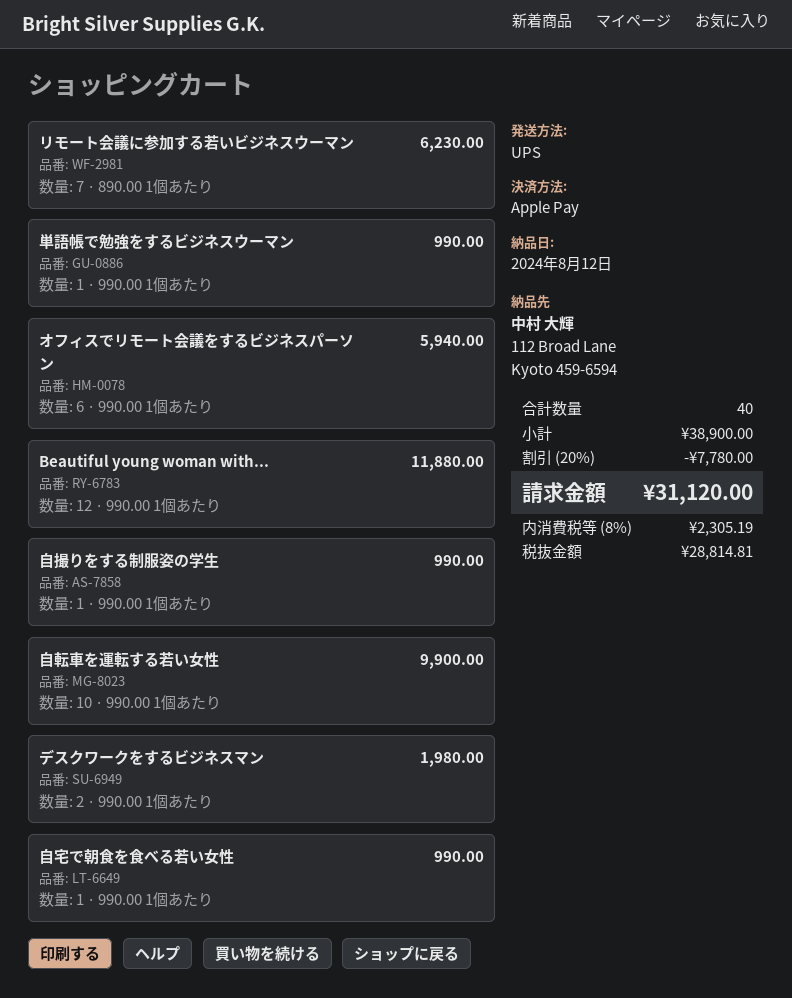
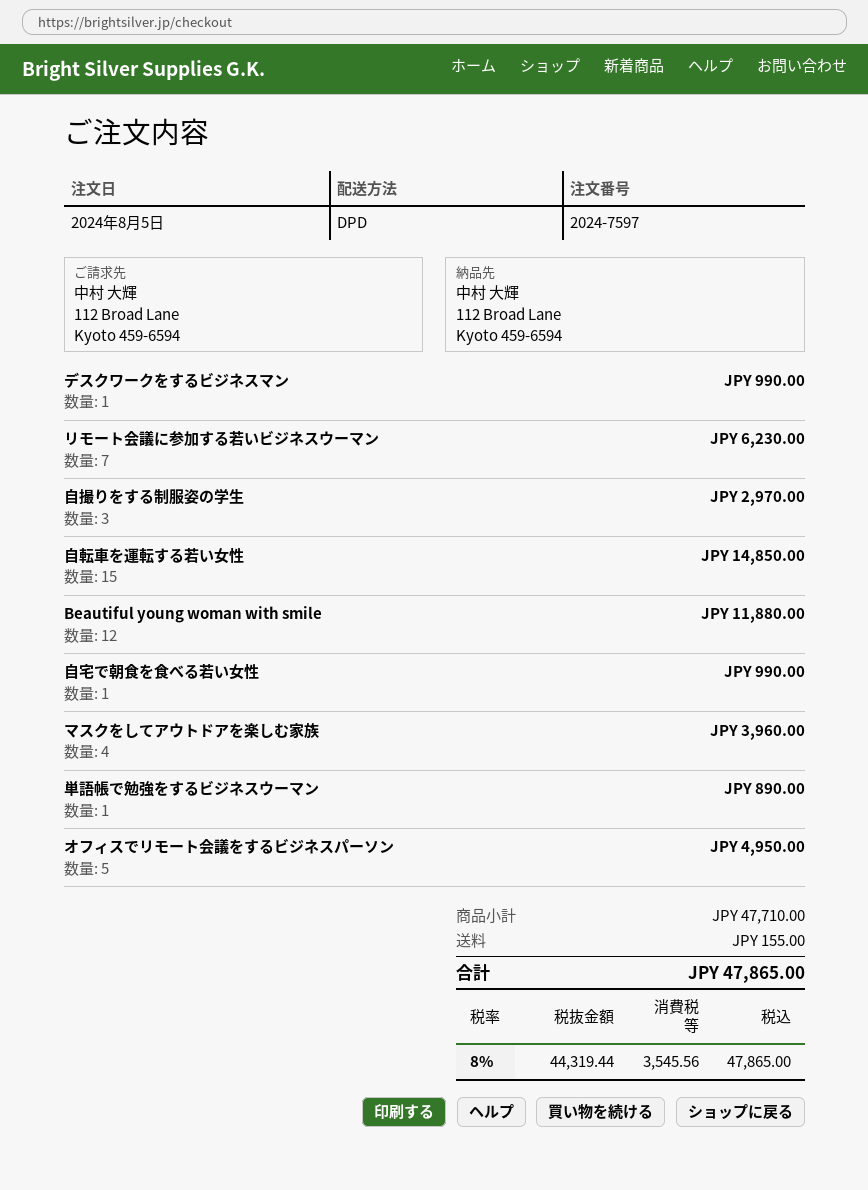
shipping method: UPS -> DPD
単語帳で勉強をするビジネスウーマン: 1 for 990.00 -> 1 for 890.00
オフィスでリモート会議をするビジネスパーソン: 6 for 5940.00 -> 5 for 4950.00
自撮りをする制服姿の学生: 1 for 990.00 -> 3 for 2970.00
自転車を運転する若い女性: 10 for 9900.00 -> 15 for 14850.00
デスクワークをするビジネスマン: 2 for 1980.00 -> 1 for 990.00
マスクをしてアウトドアを楽しむ家族: none -> 4 for 3960.00
subtotal: 38900.00 -> 47710.00
discount: 20% = 7780.00 -> none
shipping: none -> 155.00
net: 28814.81 -> 44319.44
tax: 8% = 2305.19 -> 8% = 3545.56
total: 31120.00 -> 47865.00

